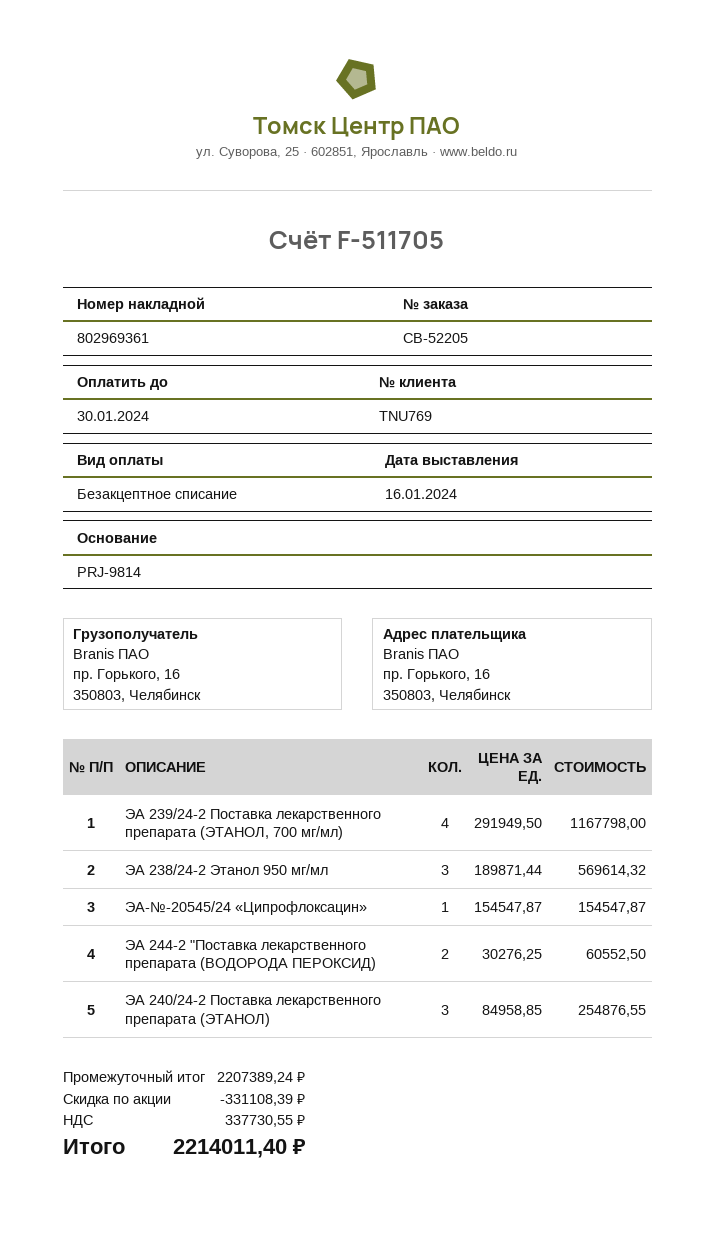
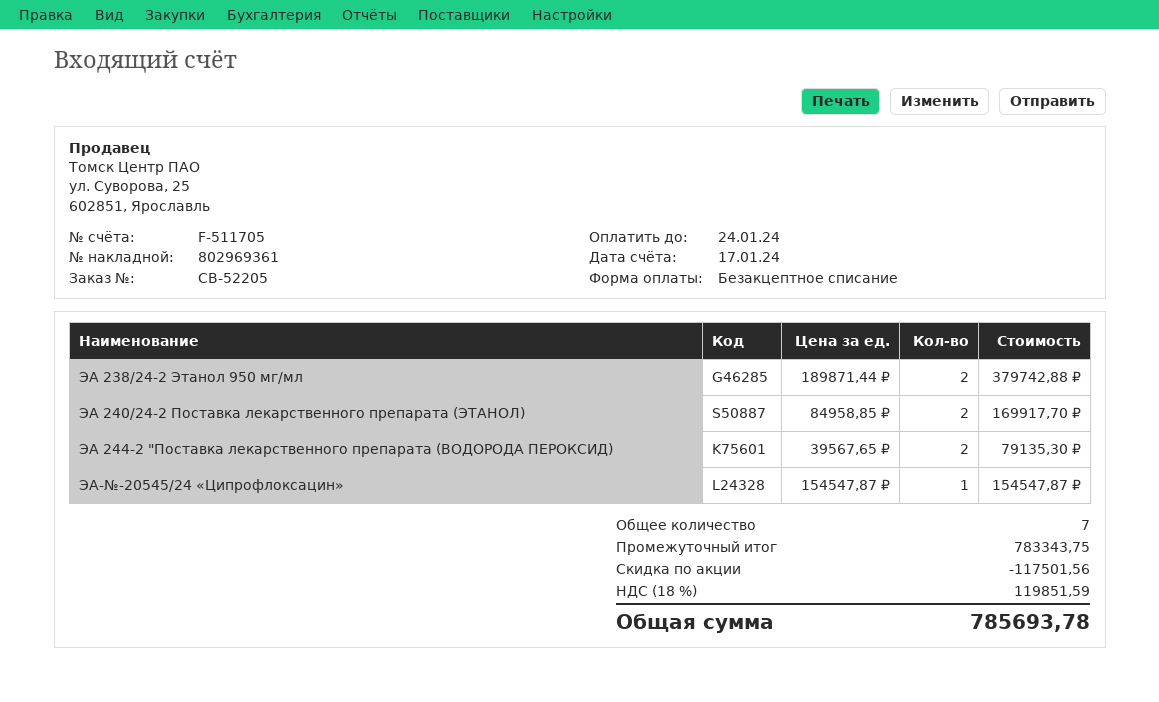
invoice date: 2024-01-16 -> 2024-01-17
due date: 2024-01-30 -> 2024-01-24
ЭА 239/24-2 Поставка лекарственного препарата (ЭТАНОЛ, 700 мг/мл): 4 x 291949.50 = 1167798.00 -> none
ЭА 238/24-2 Этанол 950 мг/мл: 3 x 189871.44 = 569614.32 -> 2 x 189871.44 = 379742.88
ЭА 244-2 "Поставка лекарственного препарата (ВОДОРОДА ПЕРОКСИД): 2 x 30276.25 = 60552.50 -> 2 x 39567.65 = 79135.30
ЭА 240/24-2 Поставка лекарственного препарата (ЭТАНОЛ): 3 x 84958.85 = 254876.55 -> 2 x 84958.85 = 169917.70
subtotal: 2207389.24 -> 783343.75
discount: 331108.39 -> 117501.56
tax: 337730.55 -> 119851.59
total: 2214011.40 -> 785693.78

